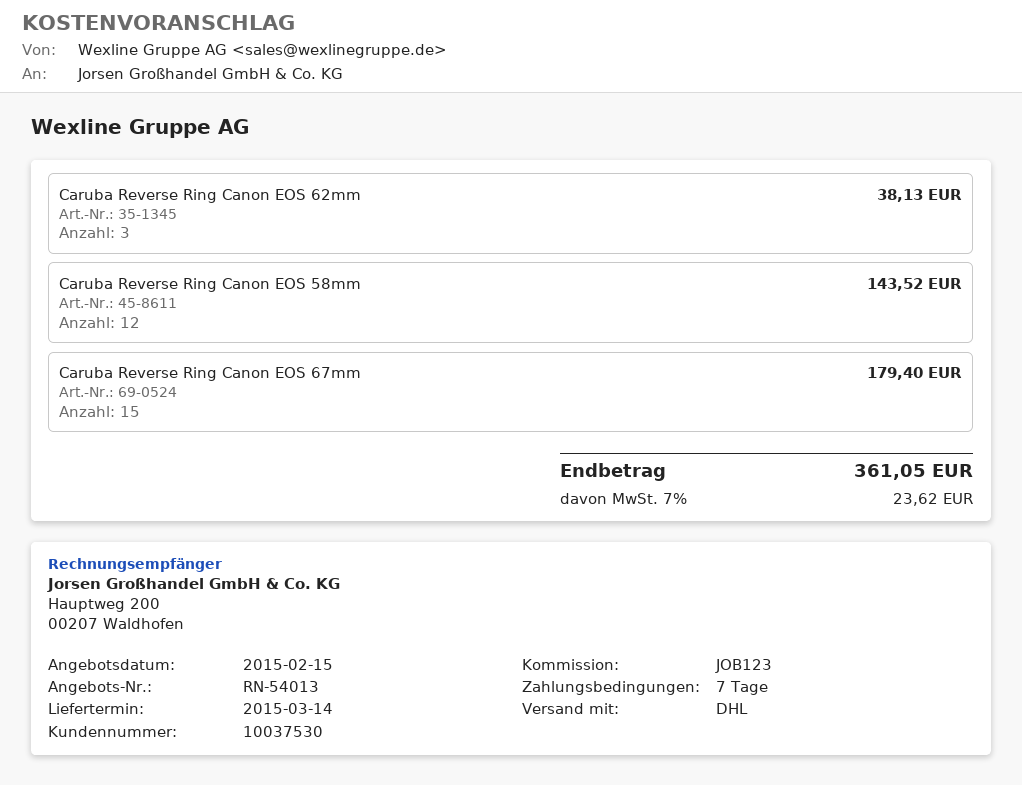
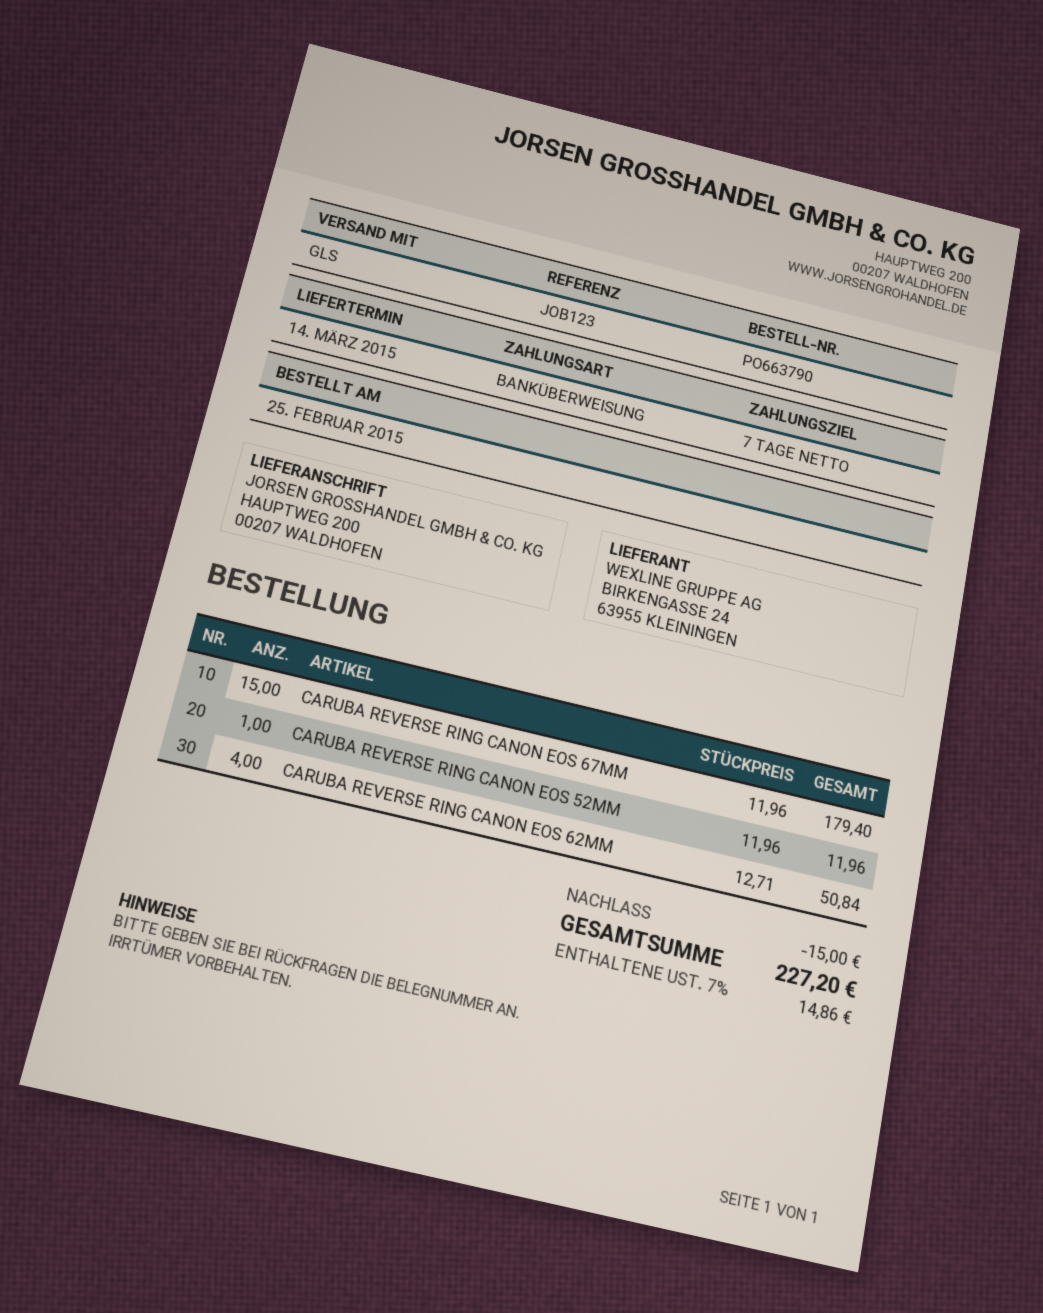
shipping method: DHL -> GLS
Caruba Reverse Ring Canon EOS 62mm: 3 for 38.13 -> 4 for 50.84
Caruba Reverse Ring Canon EOS 58mm: 12 for 143.52 -> none
CARUBA REVERSE RING CANON EOS 52MM: none -> 1 for 11.96
discount: none -> 15.00
tax: 7% = 23.62 -> 7% = 14.86
total: 361.05 -> 227.20

